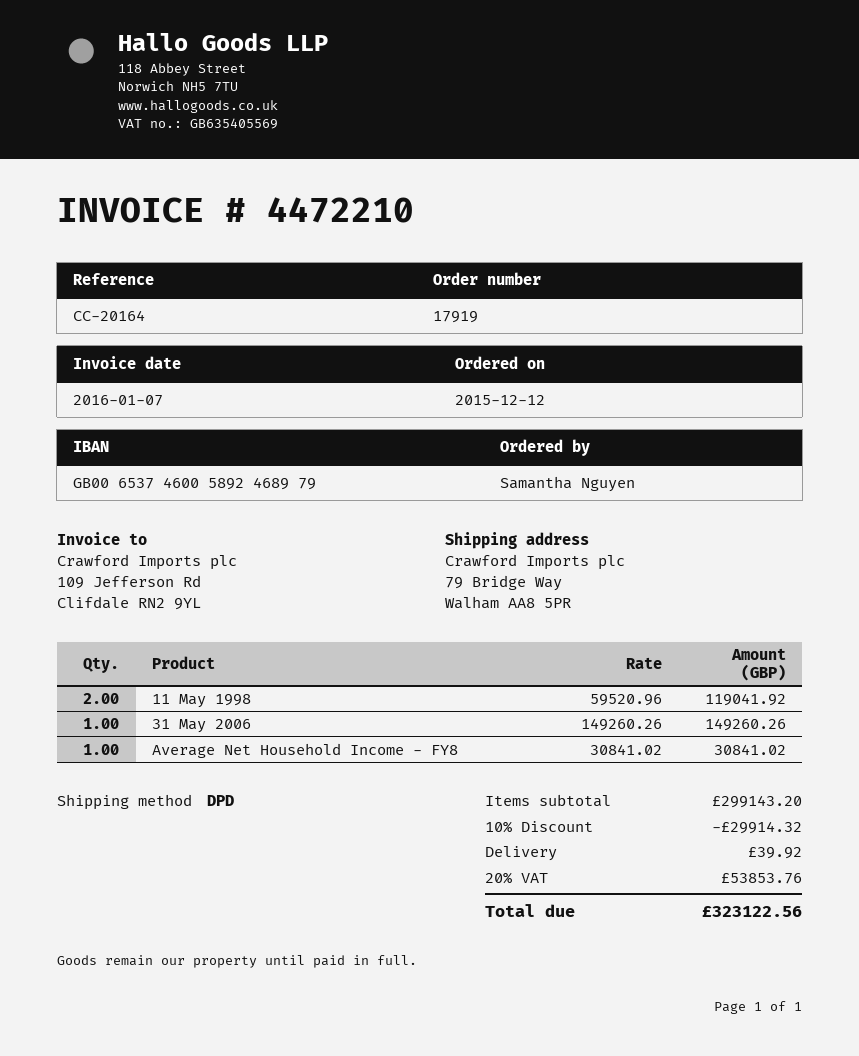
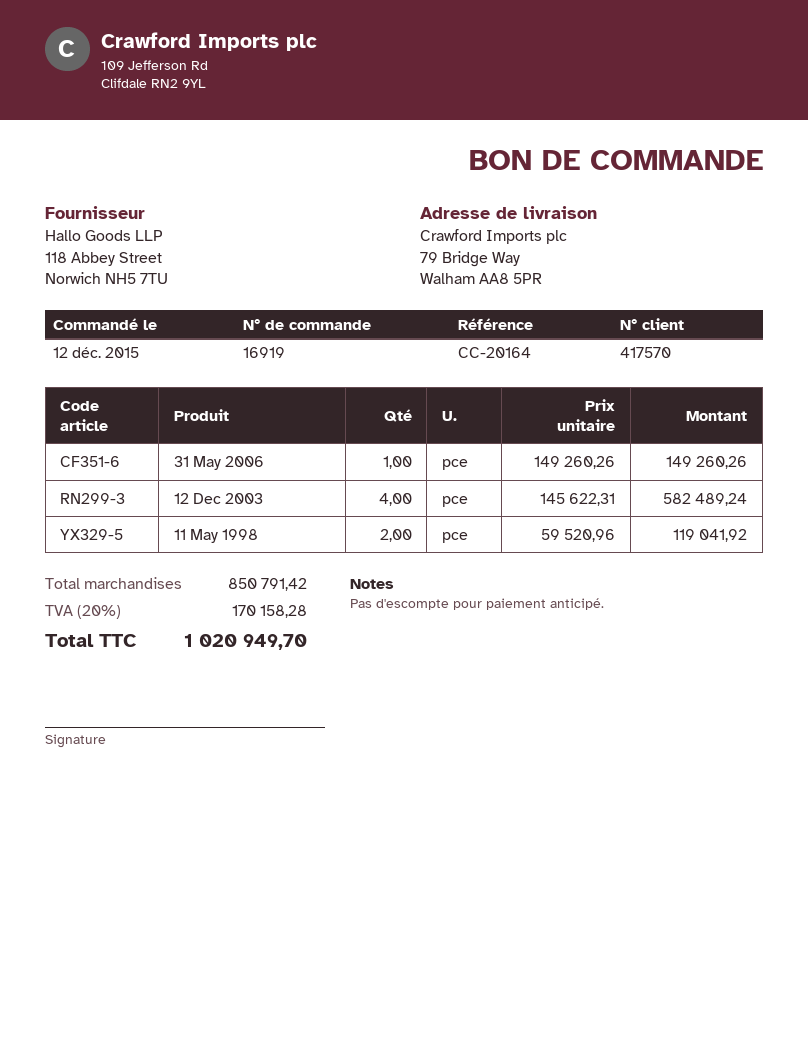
order number: 17919 -> 16919
Average Net Household Income - FY8: 1 x 30841.02 = 30841.02 -> none
12 Dec 2003: none -> 4 x 145622.31 = 582489.24
subtotal: 299143.20 -> 850791.42
discount: 10% = 29914.32 -> none
shipping: 39.92 -> none
tax: 20% = 53853.76 -> 20% = 170158.28
total: 323122.56 -> 1020949.70

